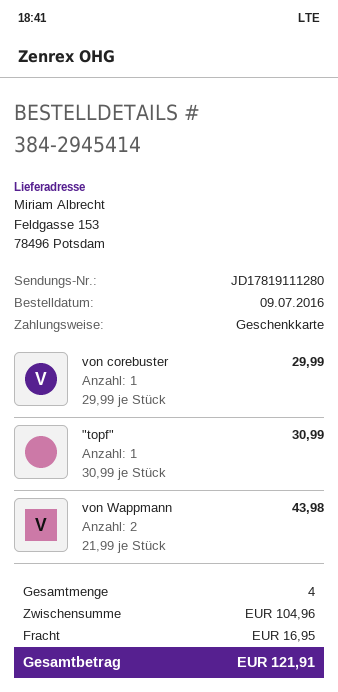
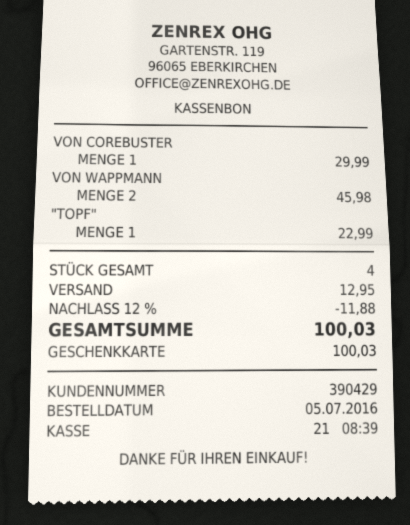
order date: 2016-07-09 -> 2016-07-05
"topf": 1 for 30.99 -> 1 for 22.99
von Wappmann: 2 for 43.98 -> 2 for 45.98
discount: none -> 12% = 11.88
shipping: 16.95 -> 12.95
total: 121.91 -> 100.03

